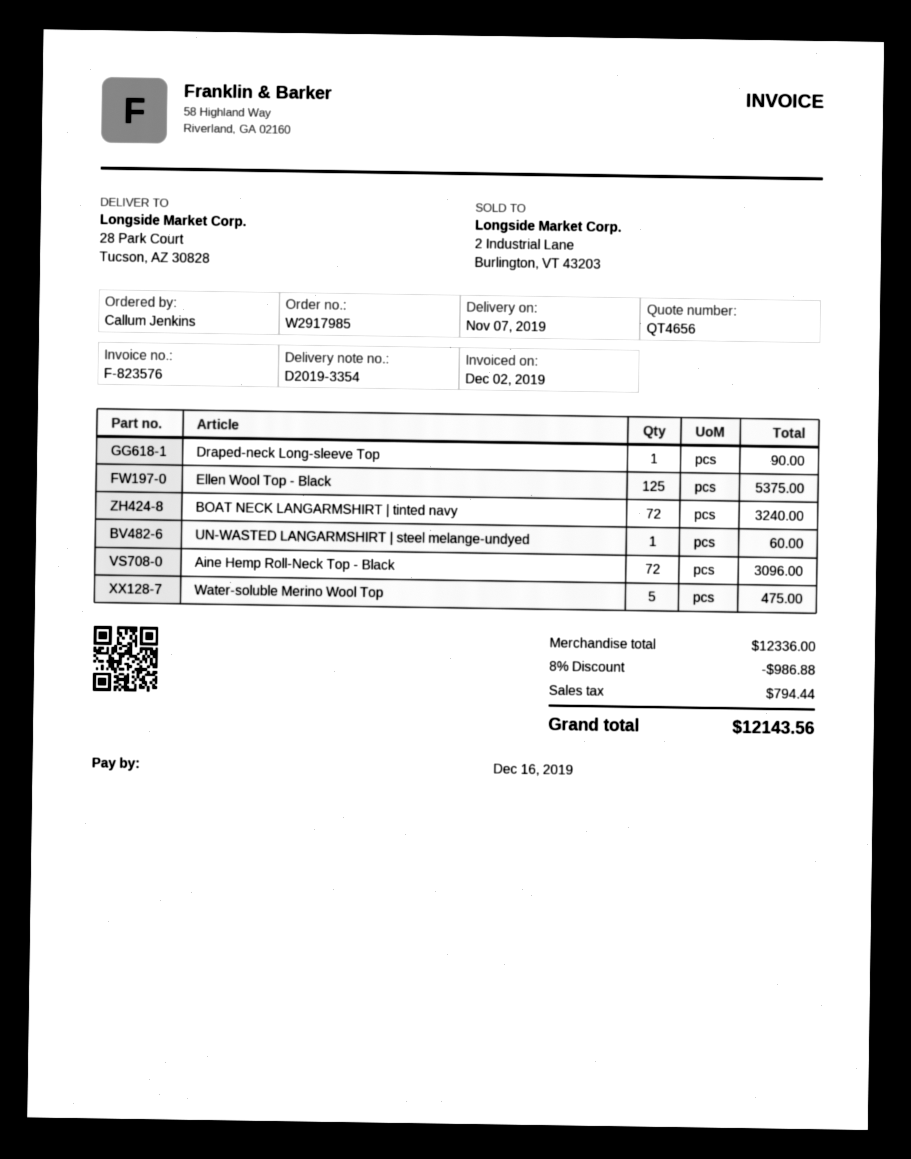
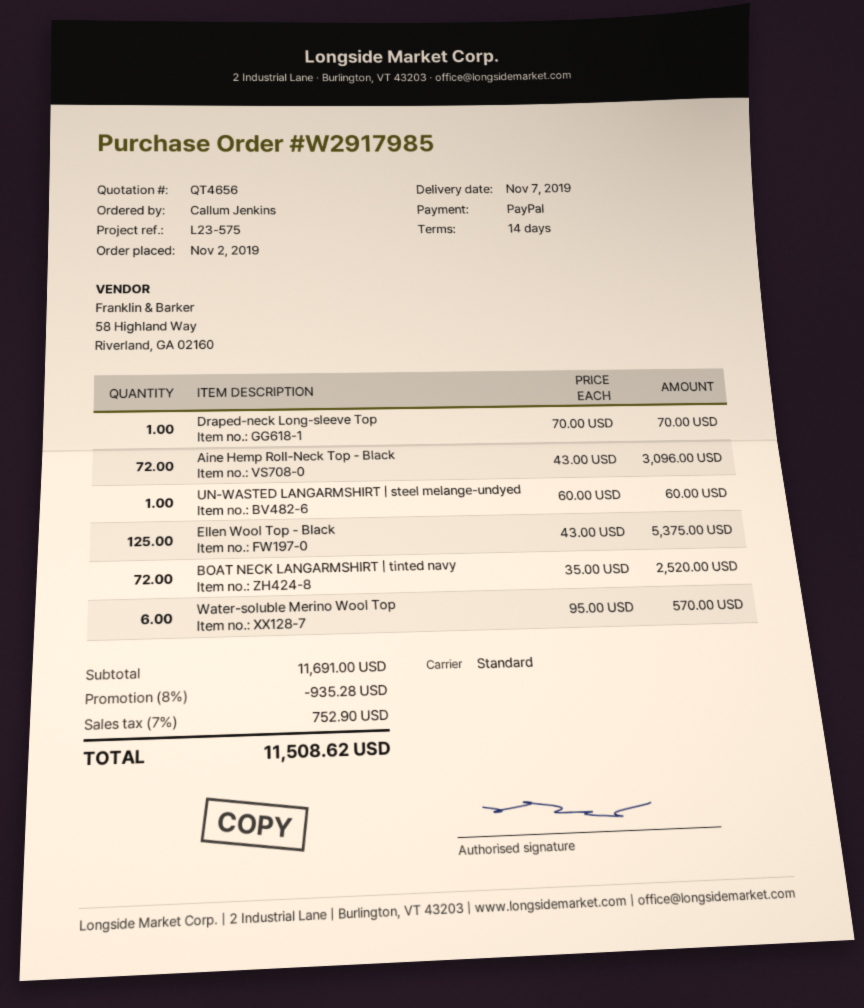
Draped-neck Long-sleeve Top: 1 for 90.00 -> 1 for 70.00
BOAT NECK LANGARMSHIRT | tinted navy: 72 for 3240.00 -> 72 for 2520.00
Water-soluble Merino Wool Top: 5 for 475.00 -> 6 for 570.00
subtotal: 12336.00 -> 11691.00
discount: 8% = 986.88 -> 8% = 935.28
tax: 794.44 -> 752.90
total: 12143.56 -> 11508.62

